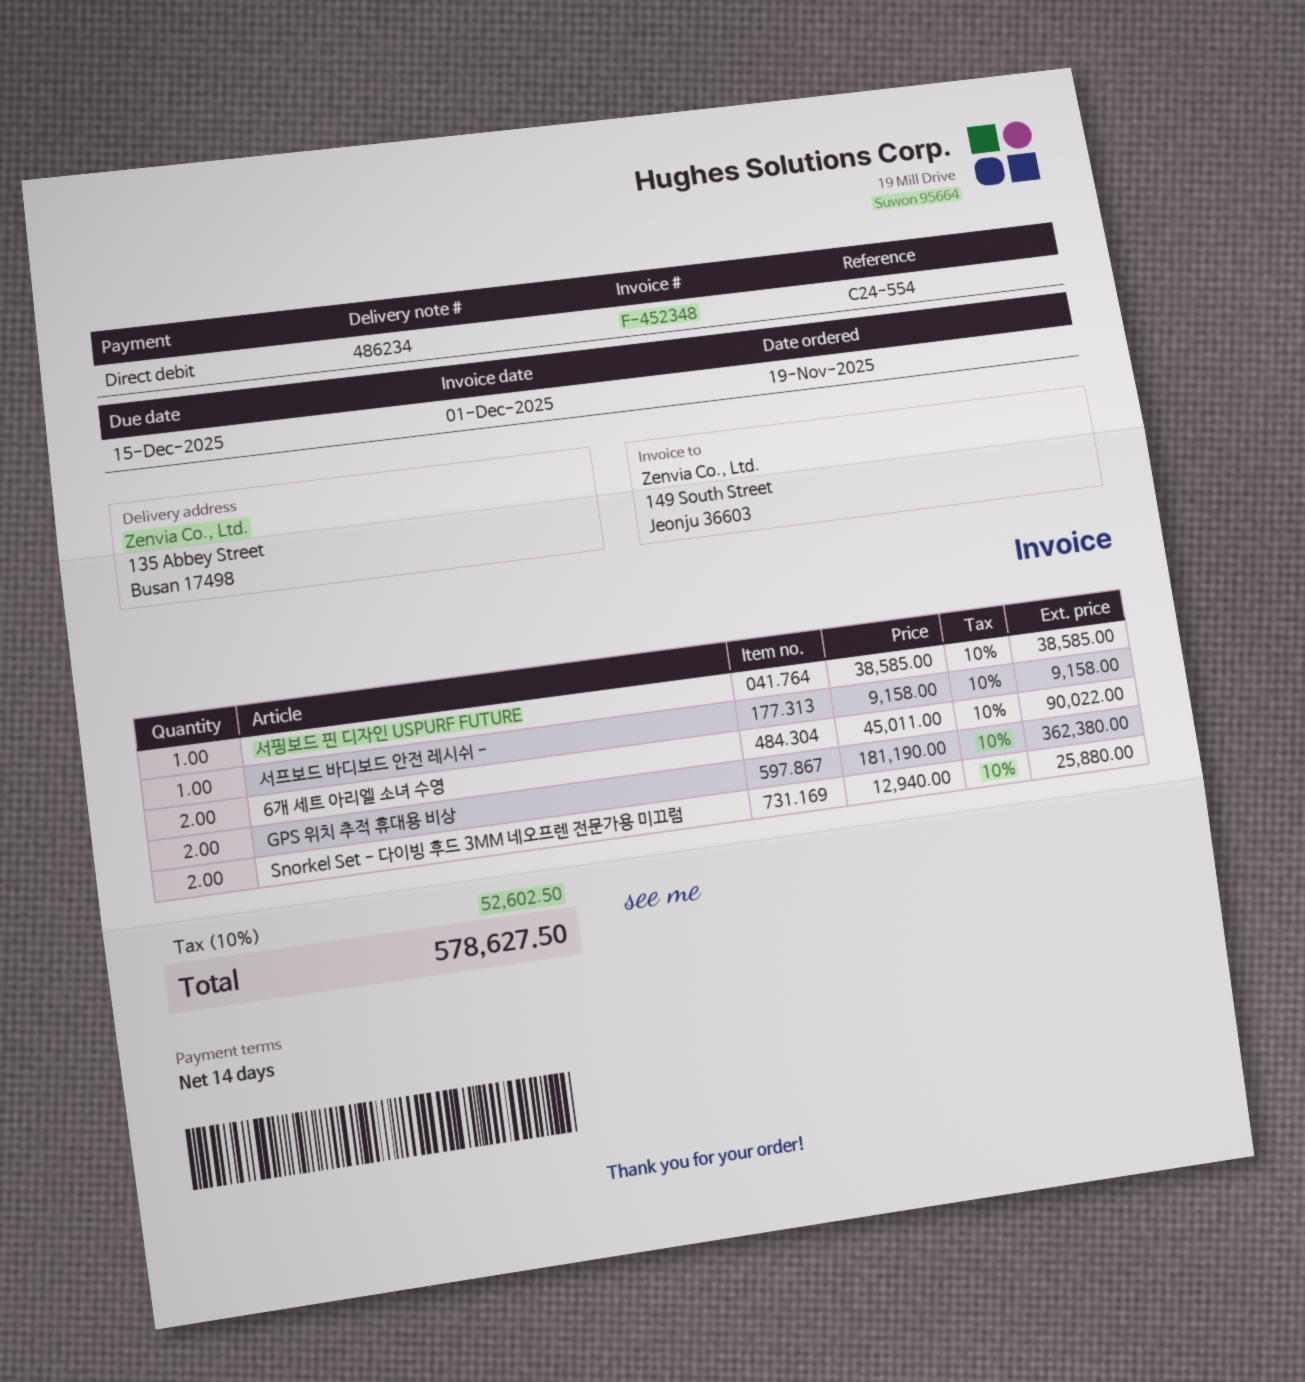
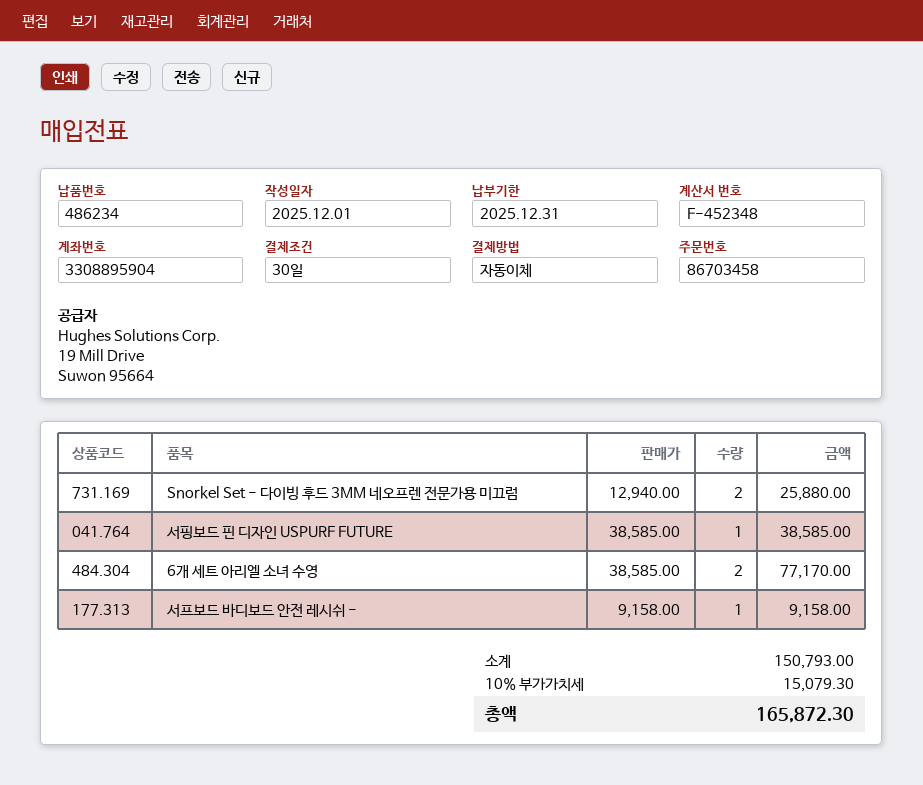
payment terms: 14 days -> 30 days
due date: 2025-12-15 -> 2025-12-31
6개 세트 아리엘 소녀 수영: 2 x 45011.00 = 90022.00 -> 2 x 38585.00 = 77170.00
GPS 위치 추적 휴대용 비상: 2 x 181190.00 = 362380.00 -> none
tax: 10% = 52602.50 -> 10% = 15079.30
total: 578627.50 -> 165872.30

